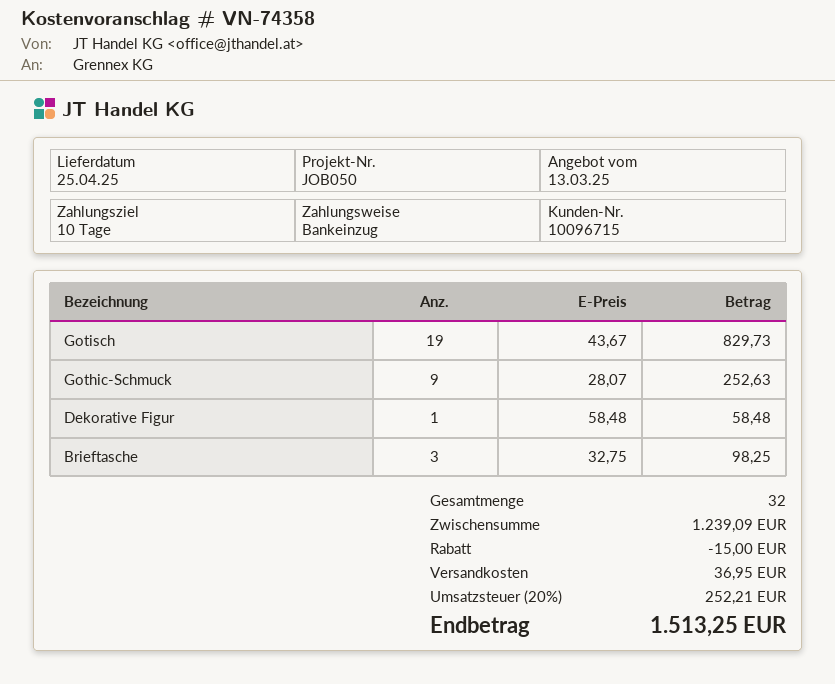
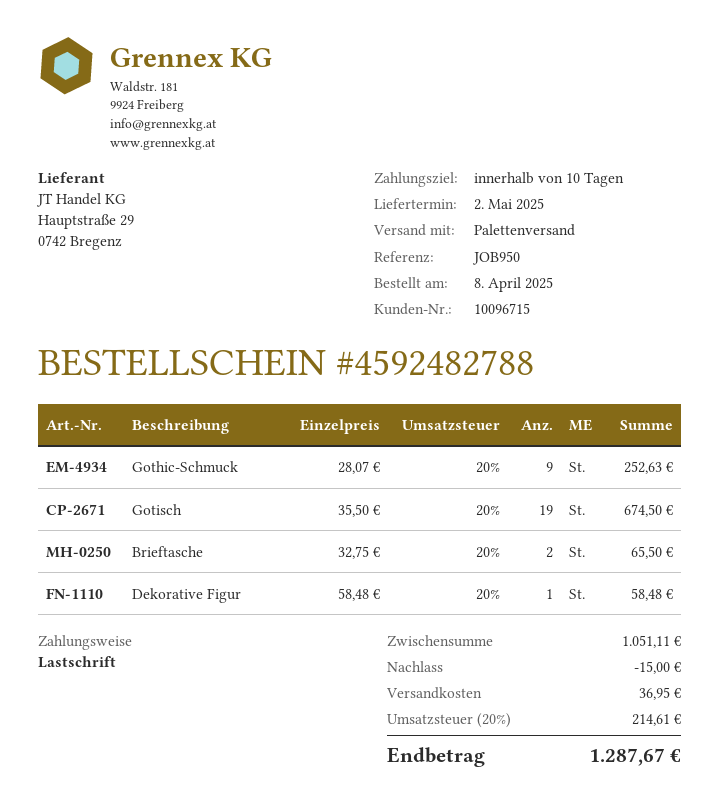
delivery date: 2025-04-25 -> 2025-05-02
reference: JOB050 -> JOB950
Gotisch: 19 x 43.67 = 829.73 -> 19 x 35.50 = 674.50
Brieftasche: 3 x 32.75 = 98.25 -> 2 x 32.75 = 65.50
subtotal: 1239.09 -> 1051.11
tax: 20% = 252.21 -> 20% = 214.61
total: 1513.25 -> 1287.67

